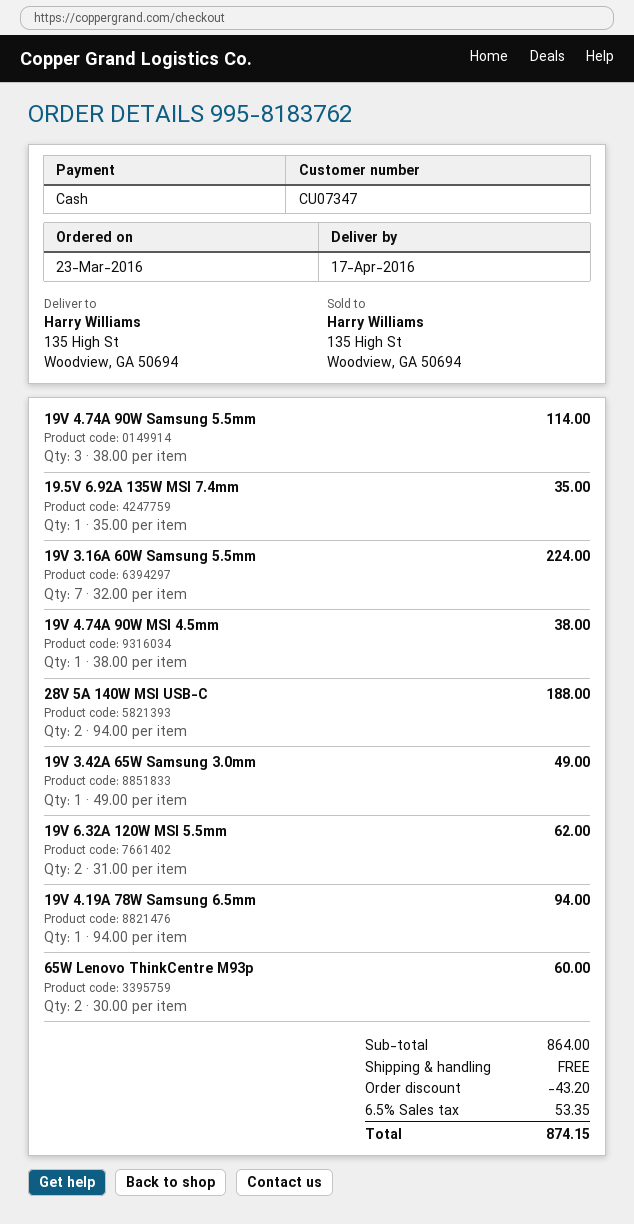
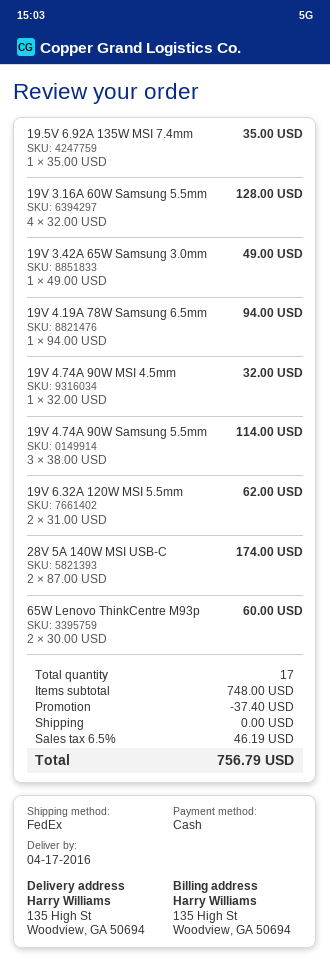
19V 3.16A 60W Samsung 5.5mm: 7 x 32.00 = 224.00 -> 4 x 32.00 = 128.00
19V 4.74A 90W MSI 4.5mm: 1 x 38.00 = 38.00 -> 1 x 32.00 = 32.00
28V 5A 140W MSI USB-C: 2 x 94.00 = 188.00 -> 2 x 87.00 = 174.00
subtotal: 864.00 -> 748.00
discount: 43.20 -> 37.40
tax: 6.5% = 53.35 -> 6.5% = 46.19
total: 874.15 -> 756.79

